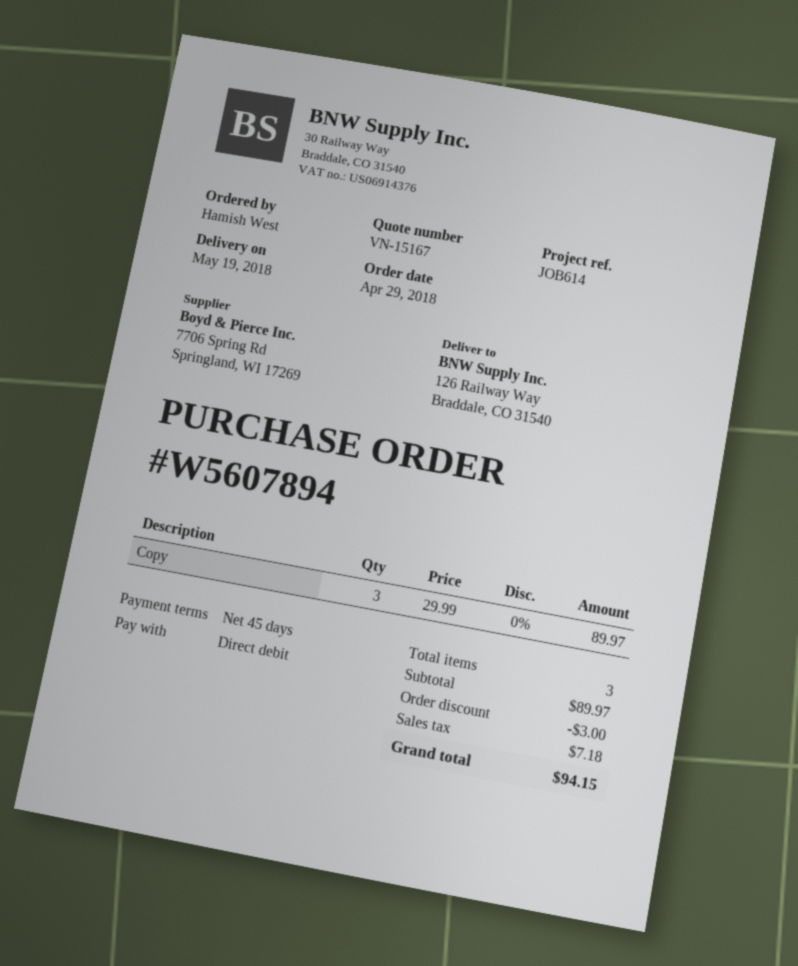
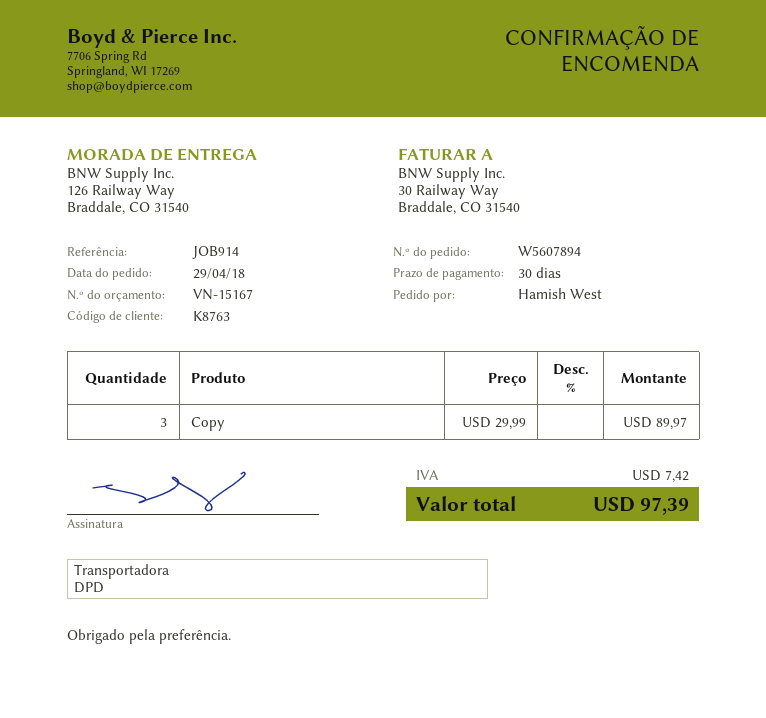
payment terms: 45 days -> 30 days
reference: JOB614 -> JOB914
discount: 3.00 -> none
tax: 7.18 -> 7.42
total: 94.15 -> 97.39

